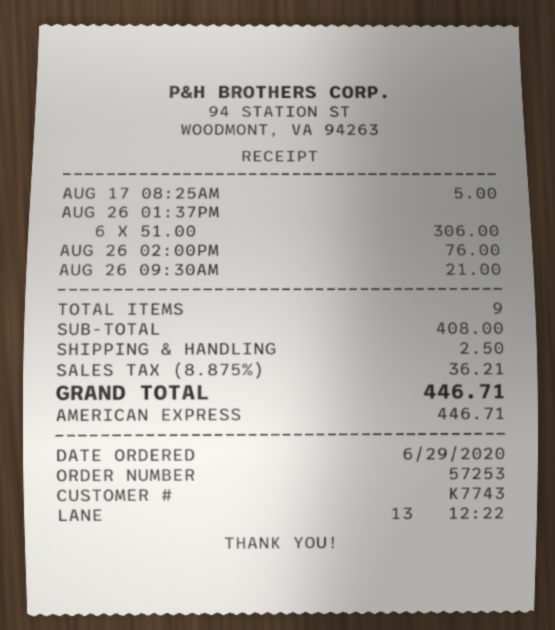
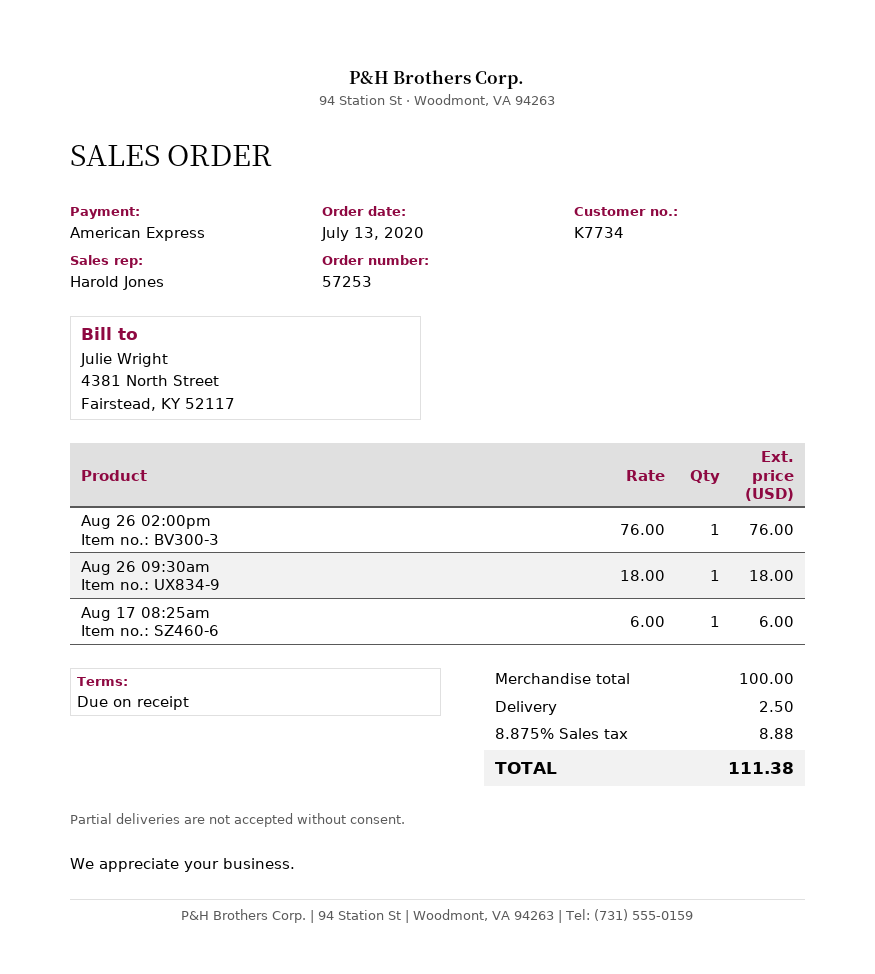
order date: 2020-06-29 -> 2020-07-13
customer number: K7743 -> K7734
AUG 17 08:25AM: 1 x 5.00 = 5.00 -> 1 x 6.00 = 6.00
AUG 26 01:37PM: 6 x 51.00 = 306.00 -> none
AUG 26 09:30AM: 1 x 21.00 = 21.00 -> 1 x 18.00 = 18.00
subtotal: 408.00 -> 100.00
tax: 8.875% = 36.21 -> 8.875% = 8.88
total: 446.71 -> 111.38

